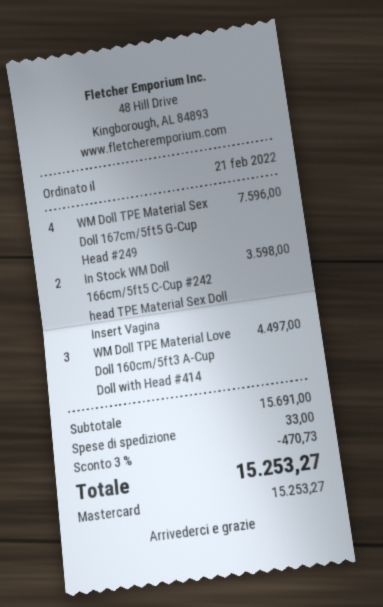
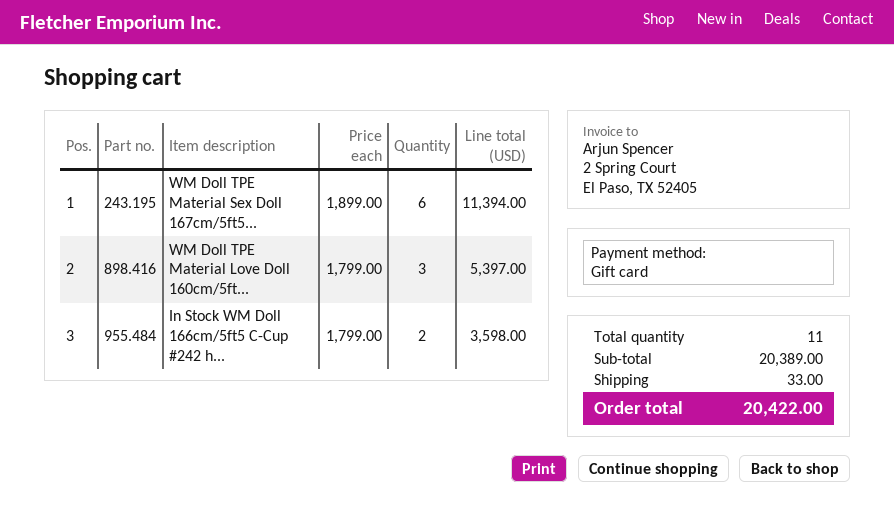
payment method: Mastercard -> gift card
WM Doll TPE Material Sex Doll 167cm/5ft5 G-Cup Head #249: 4 for 7596.00 -> 6 for 11394.00
WM Doll TPE Material Love Doll 160cm/5ft3 A-Cup Doll with Head #414: 3 for 4497.00 -> 3 for 5397.00
subtotal: 15691.00 -> 20389.00
discount: 3% = 470.73 -> none
total: 15253.27 -> 20422.00

